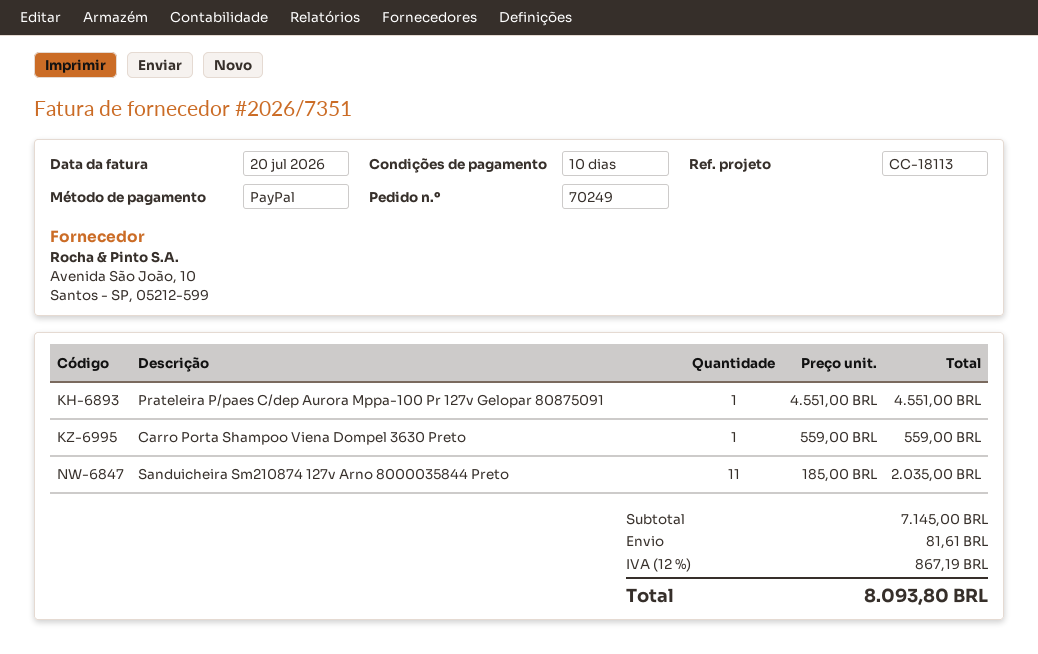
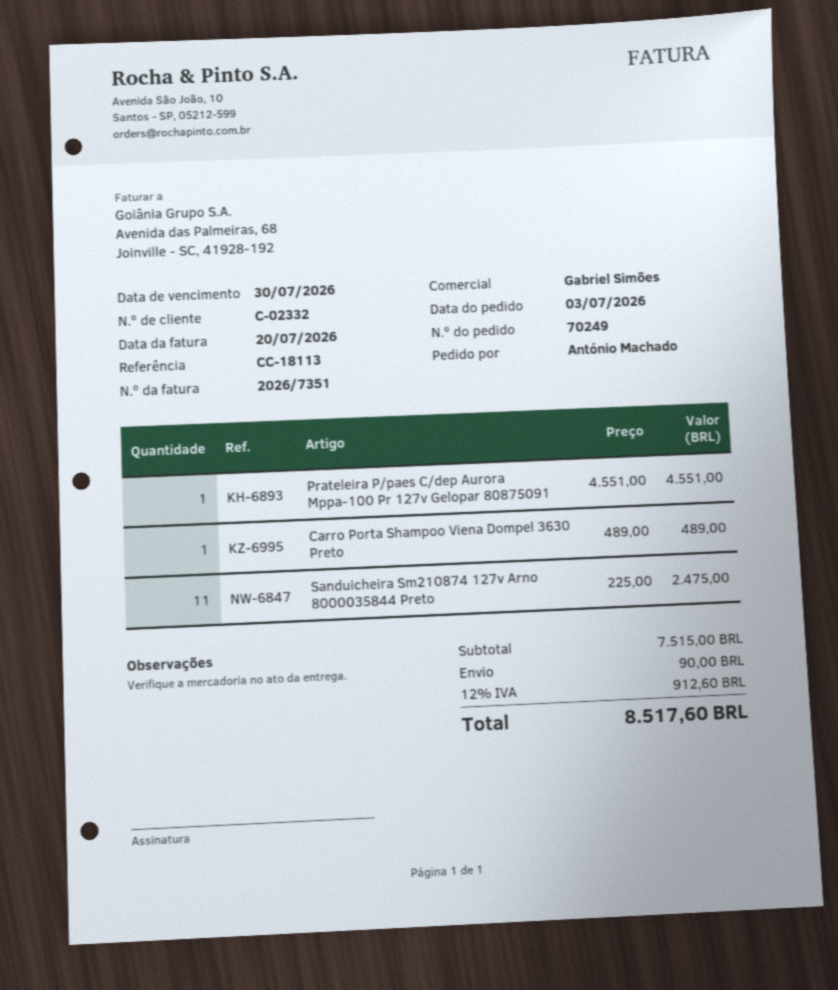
Carro Porta Shampoo Viena Dompel 3630 Preto: 1 x 559.00 = 559.00 -> 1 x 489.00 = 489.00
Sanduicheira Sm210874 127v Arno 8000035844 Preto: 11 x 185.00 = 2035.00 -> 11 x 225.00 = 2475.00
subtotal: 7145.00 -> 7515.00
shipping: 81.61 -> 90.00
tax: 12% = 867.19 -> 12% = 912.60
total: 8093.80 -> 8517.60

